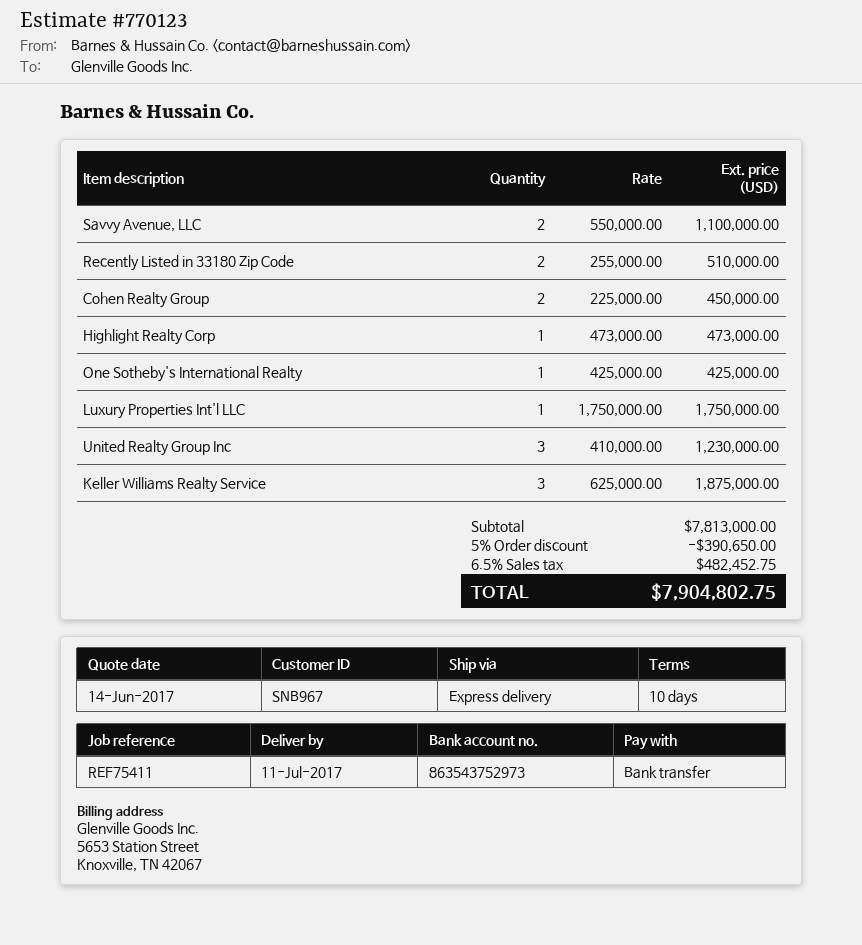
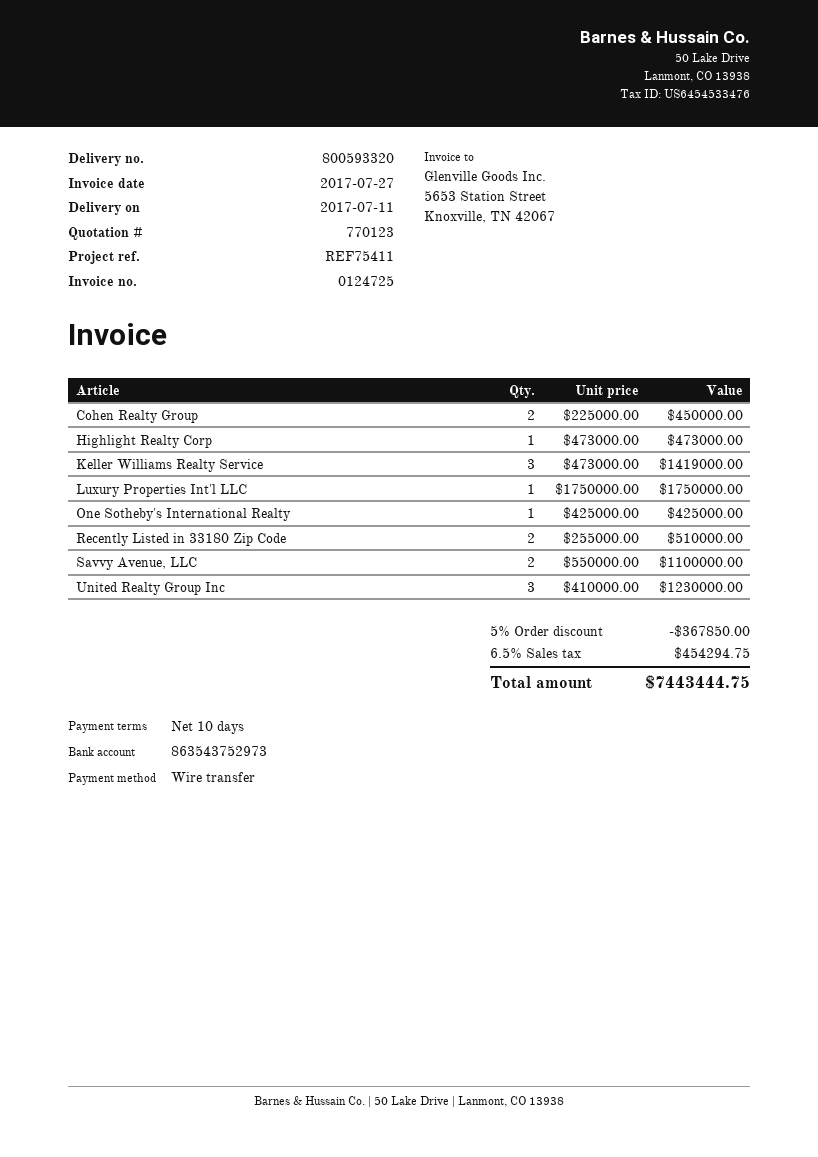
Keller Williams Realty Service: 3 x 625000.00 = 1875000.00 -> 3 x 473000.00 = 1419000.00
discount: 5% = 390650.00 -> 5% = 367850.00
tax: 6.5% = 482452.75 -> 6.5% = 454294.75
total: 7904802.75 -> 7443444.75

